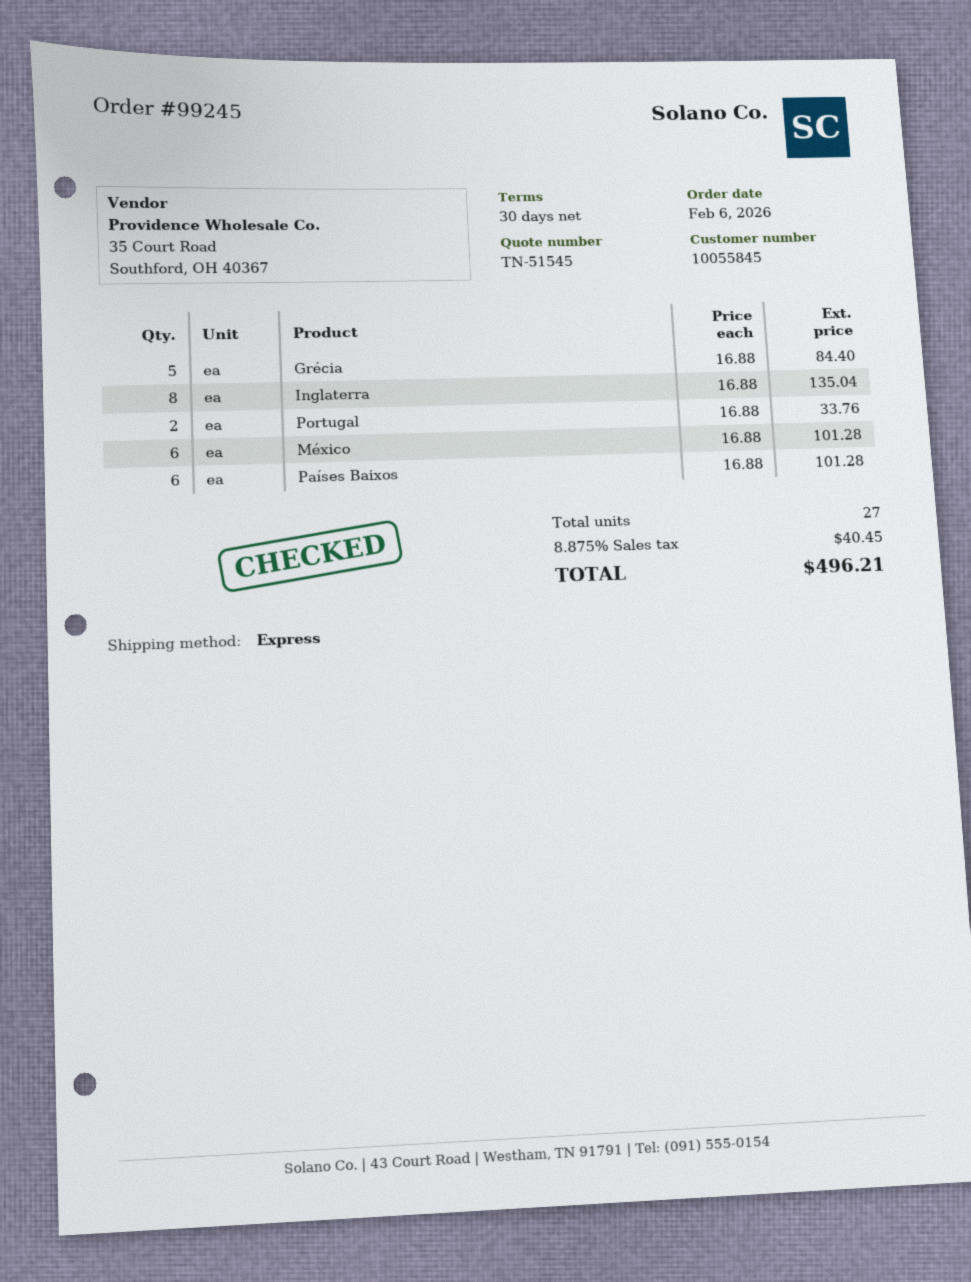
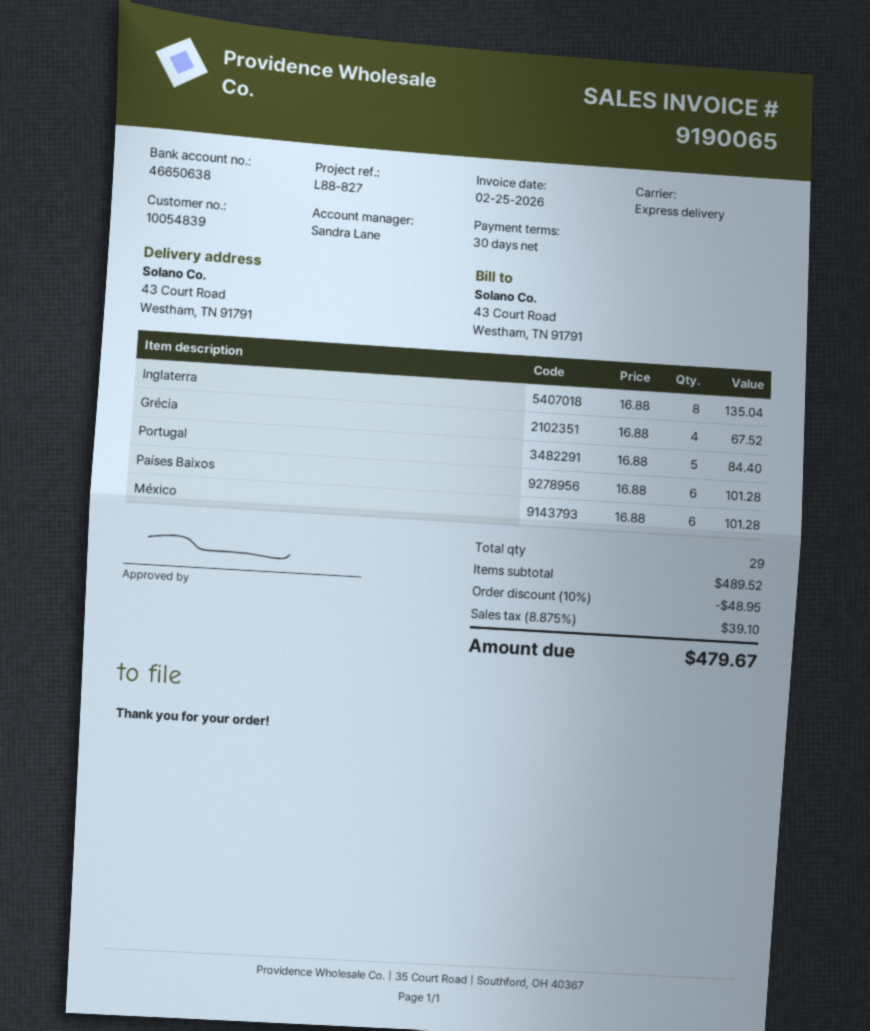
customer number: 10055845 -> 10054839
Grécia: 5 x 16.88 = 84.40 -> 4 x 16.88 = 67.52
Portugal: 2 x 16.88 = 33.76 -> 5 x 16.88 = 84.40
total quantity: 27 -> 29
discount: none -> 10% = 48.95
tax: 8.875% = 40.45 -> 8.875% = 39.10
total: 496.21 -> 479.67

